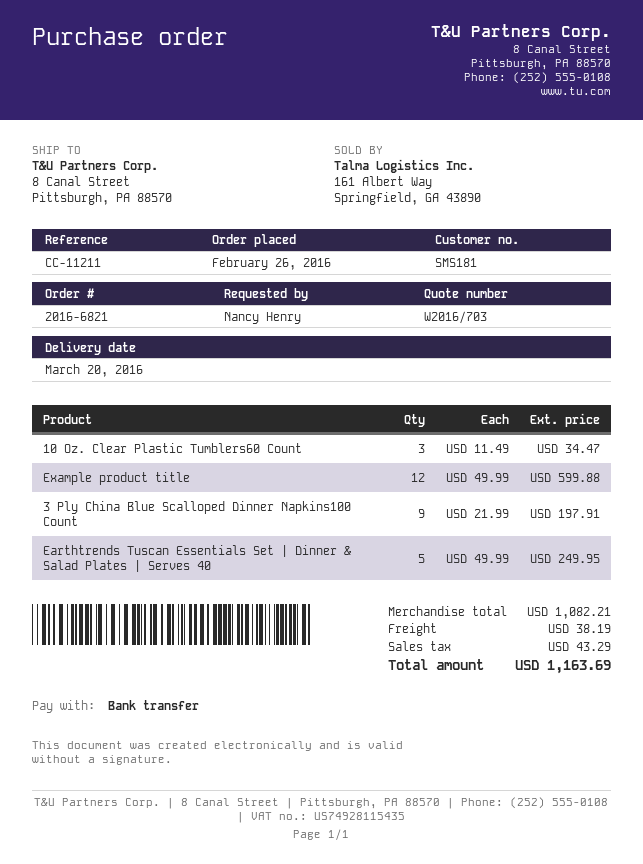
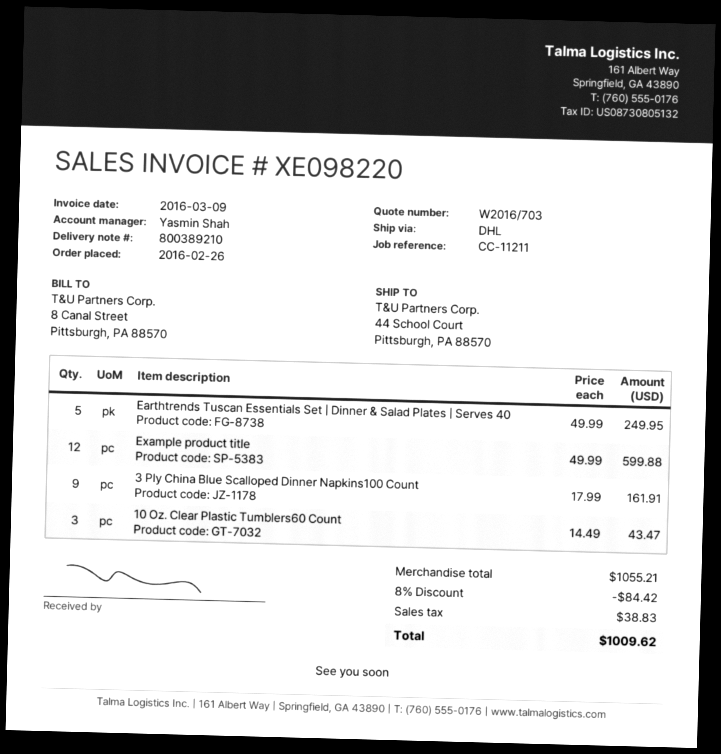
ship to: 8 Canal Street, Pittsburgh, PA 88570 -> 44 School Court, Pittsburgh, PA 88570
10 Oz. Clear Plastic Tumblers60 Count: 3 x 11.49 = 34.47 -> 3 x 14.49 = 43.47
3 Ply China Blue Scalloped Dinner Napkins100 Count: 9 x 21.99 = 197.91 -> 9 x 17.99 = 161.91
subtotal: 1082.21 -> 1055.21
discount: none -> 8% = 84.42
shipping: 38.19 -> none
tax: 43.29 -> 38.83
total: 1163.69 -> 1009.62

